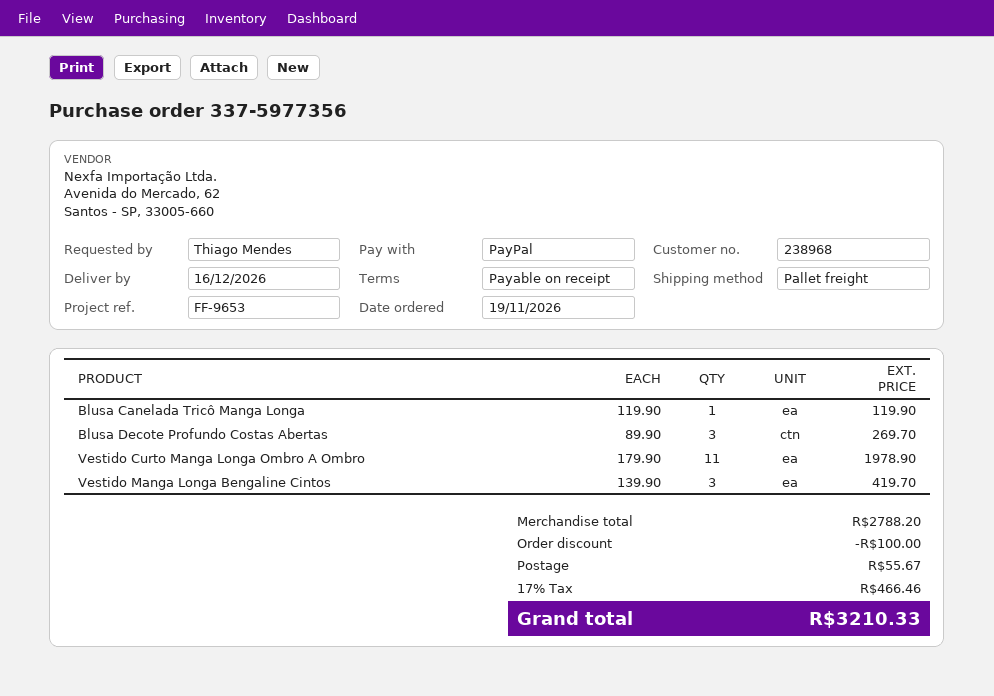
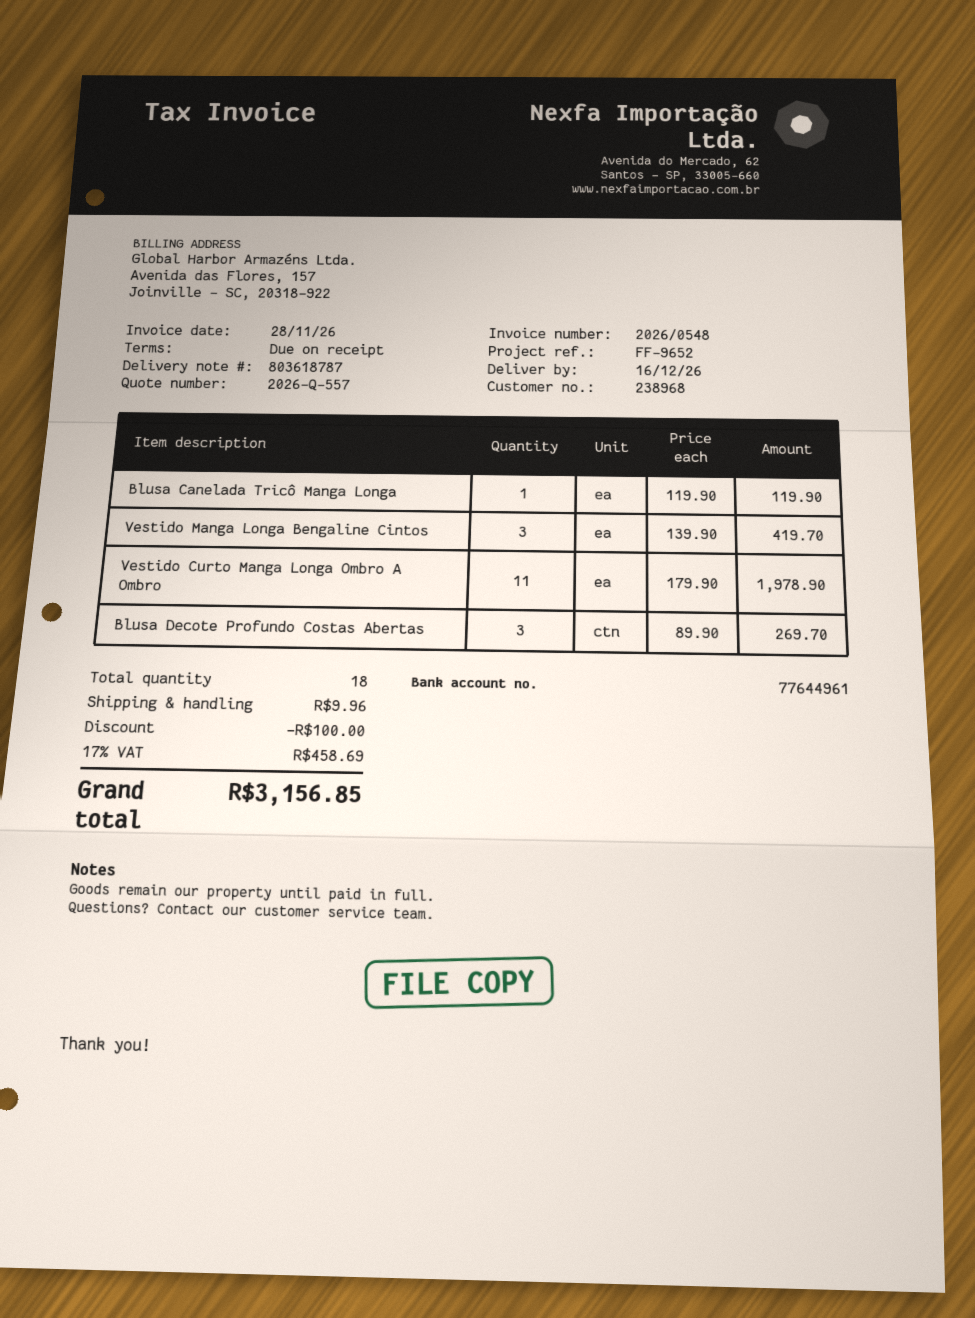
reference: FF-9653 -> FF-9652
shipping: 55.67 -> 9.96
tax: 17% = 466.46 -> 17% = 458.69
total: 3210.33 -> 3156.85

